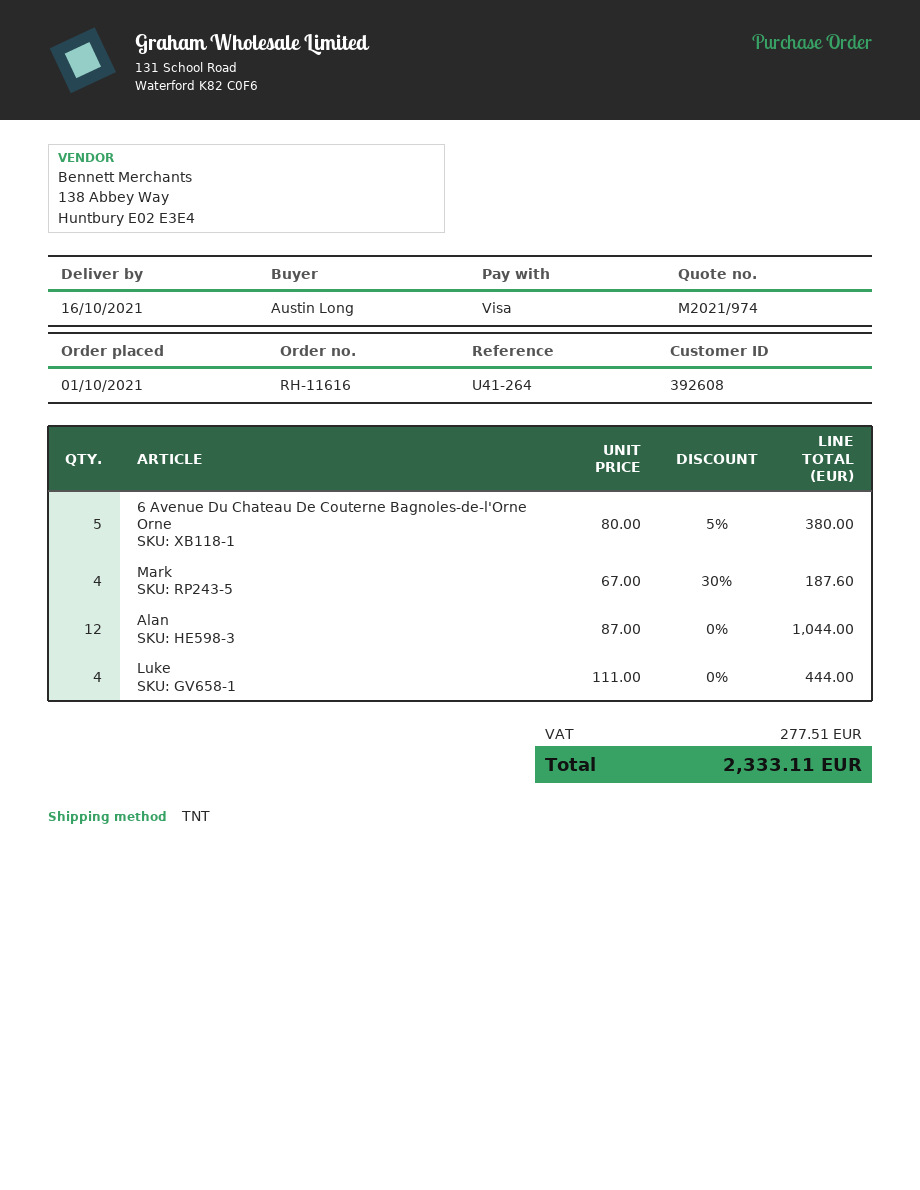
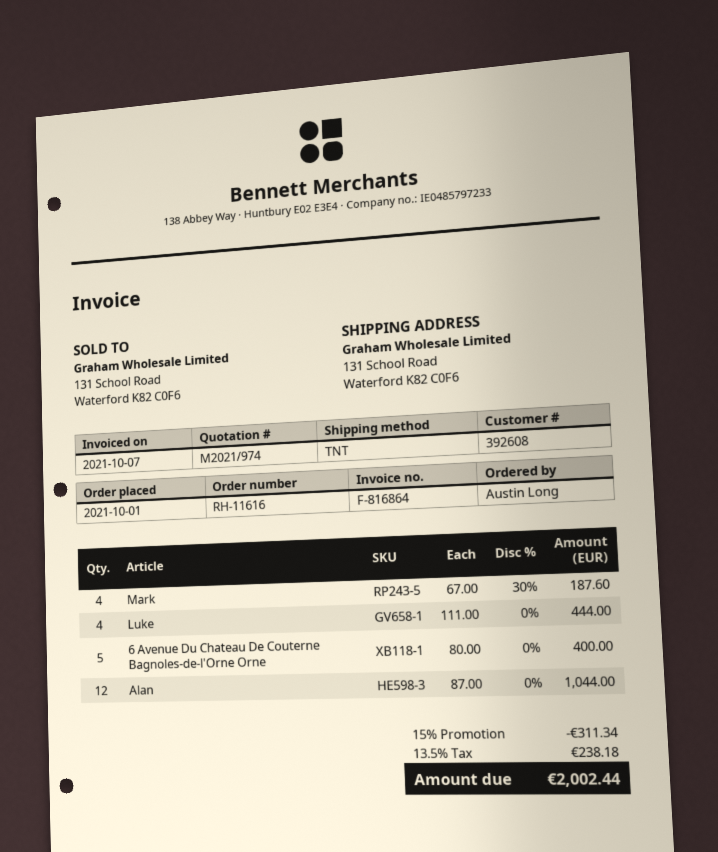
6 Avenue Du Chateau De Couterne Bagnoles-de-l'Orne Orne: 5 x 80.00 - 5% = 380.00 -> 5 x 80.00 = 400.00
discount: none -> 15% = 311.34
tax: 277.51 -> 238.18
total: 2333.11 -> 2002.44

